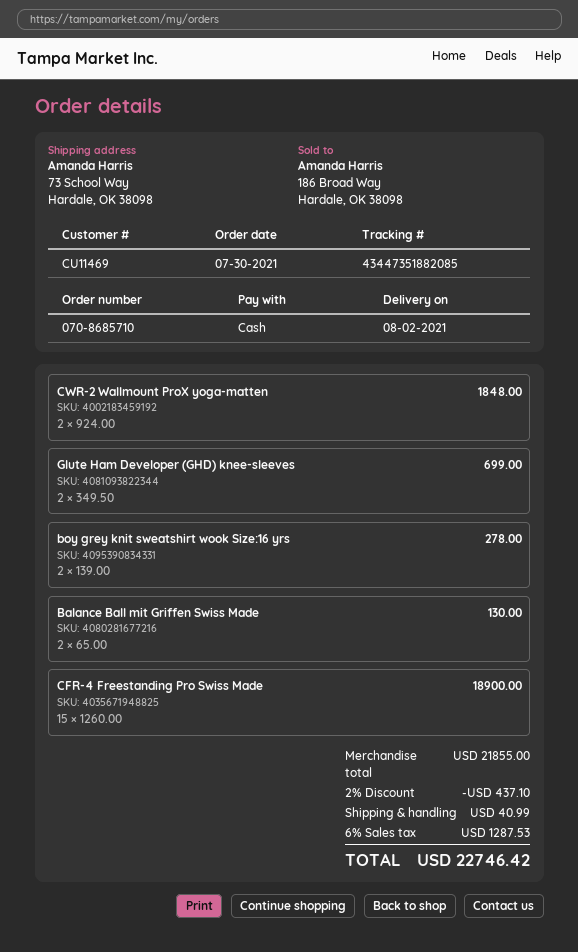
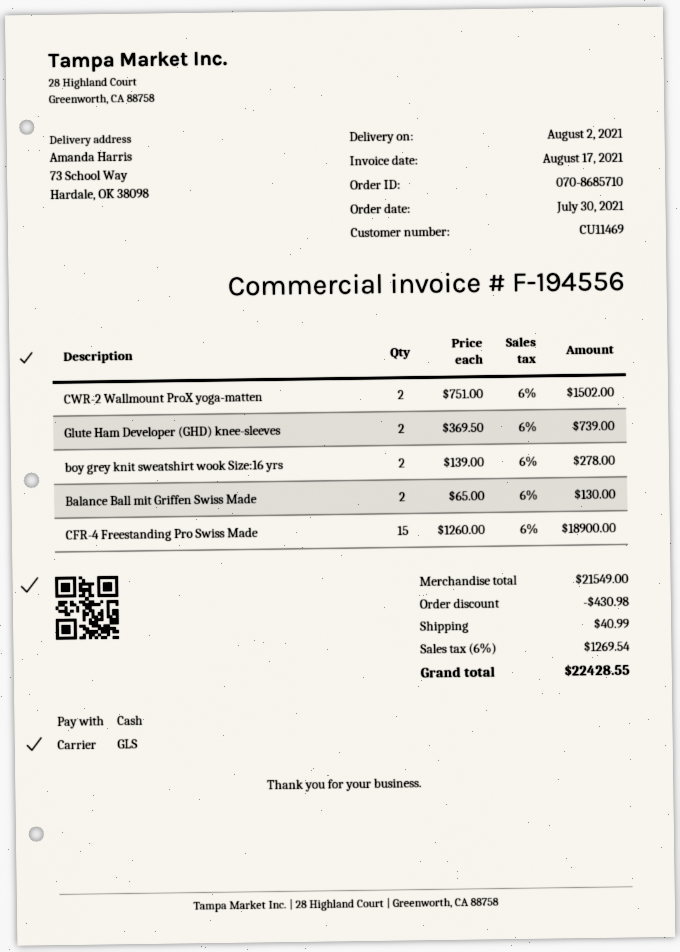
CWR-2 Wallmount ProX yoga-matten: 2 x 924.00 = 1848.00 -> 2 x 751.00 = 1502.00
Glute Ham Developer (GHD) knee-sleeves: 2 x 349.50 = 699.00 -> 2 x 369.50 = 739.00
subtotal: 21855.00 -> 21549.00
discount: 437.10 -> 430.98
tax: 6% = 1287.53 -> 6% = 1269.54
total: 22746.42 -> 22428.55

